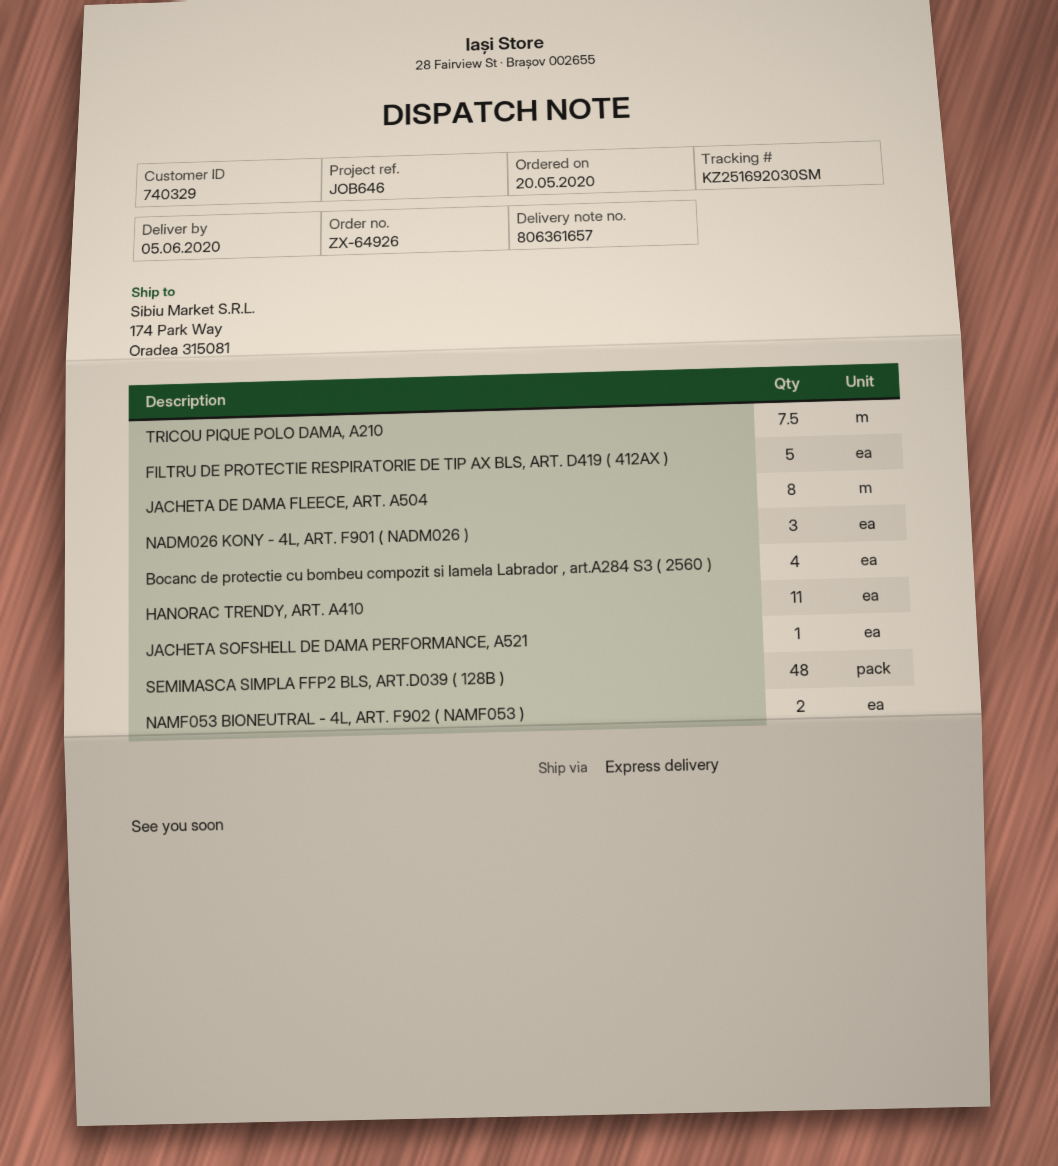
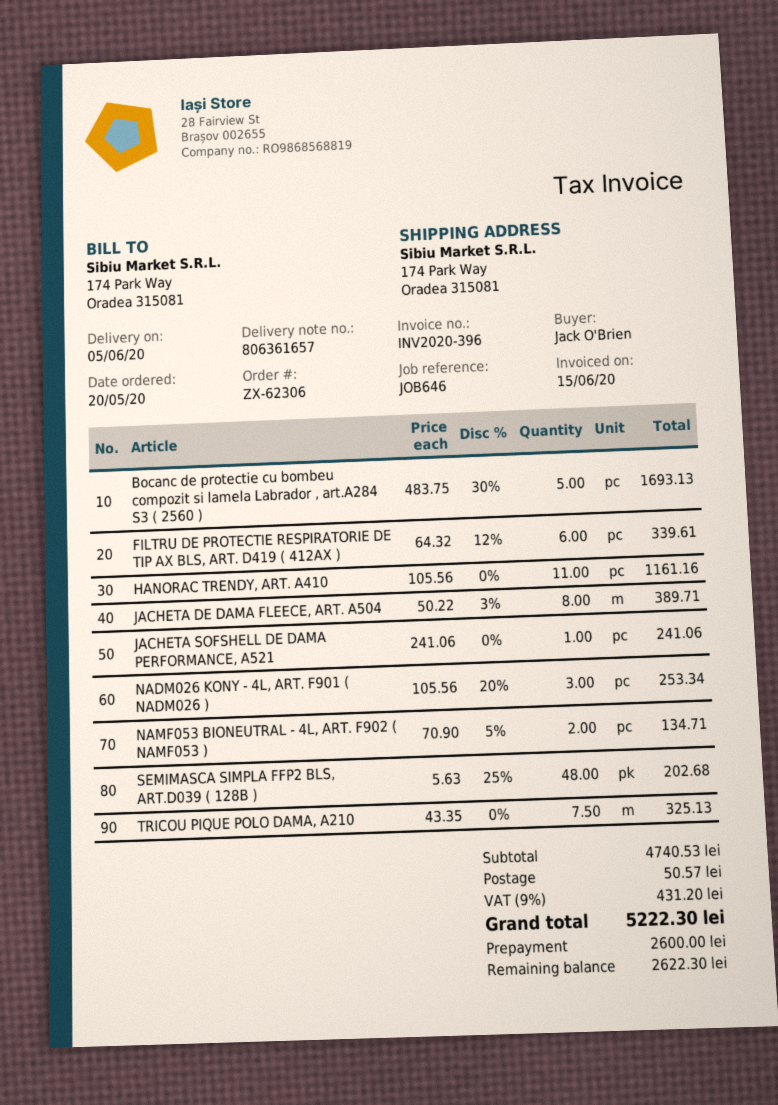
order number: ZX-64926 -> ZX-62306
FILTRU DE PROTECTIE RESPIRATORIE DE TIP AX BLS, ART. D419 ( 412AX ): 5 -> 6
Bocanc de protectie cu bombeu compozit si lamela Labrador , art.A284 S3 ( 2560 ): 4 -> 5

